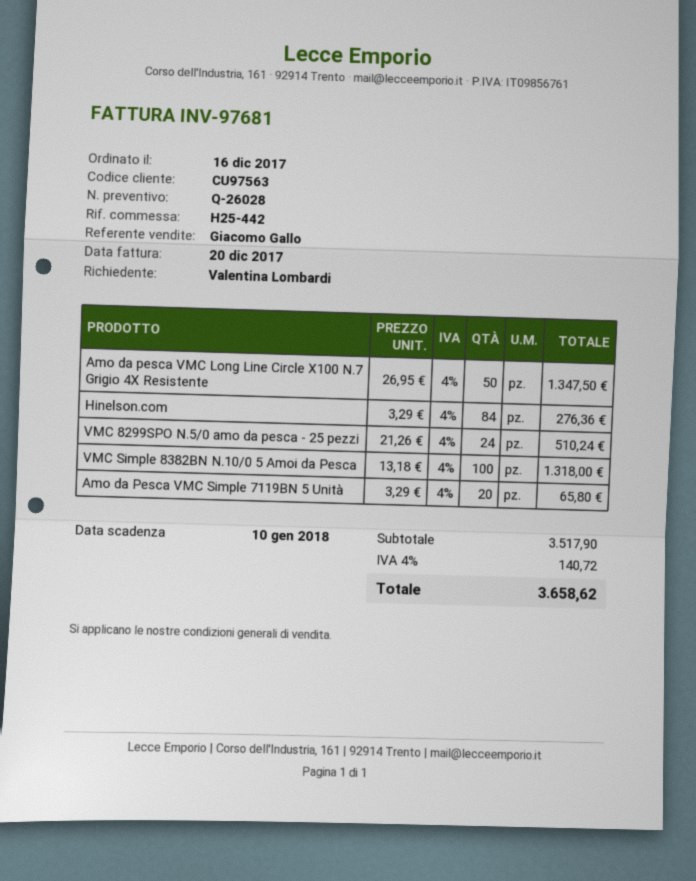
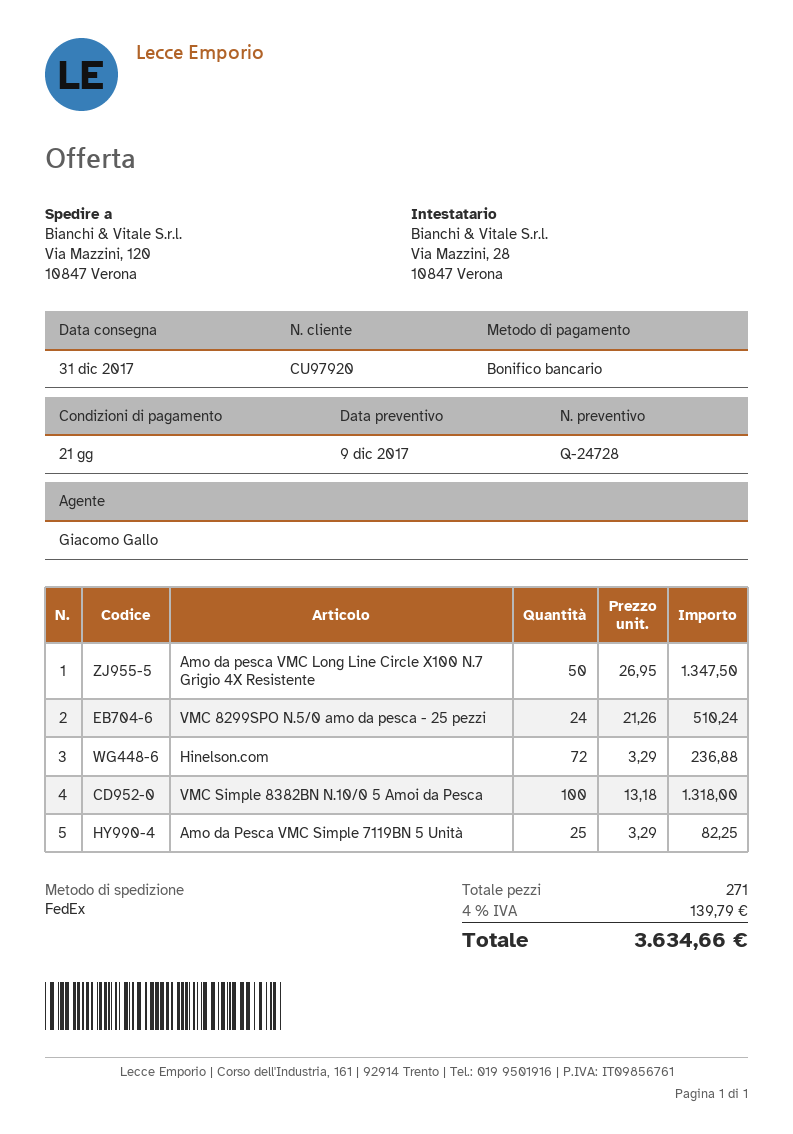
quote number: Q-26028 -> Q-24728
customer number: CU97563 -> CU97920
Hinelson.com: 84 x 3.29 = 276.36 -> 72 x 3.29 = 236.88
Amo da Pesca VMC Simple 7119BN 5 Unità: 20 x 3.29 = 65.80 -> 25 x 3.29 = 82.25
tax: 4% = 140.72 -> 4% = 139.79
total: 3658.62 -> 3634.66

